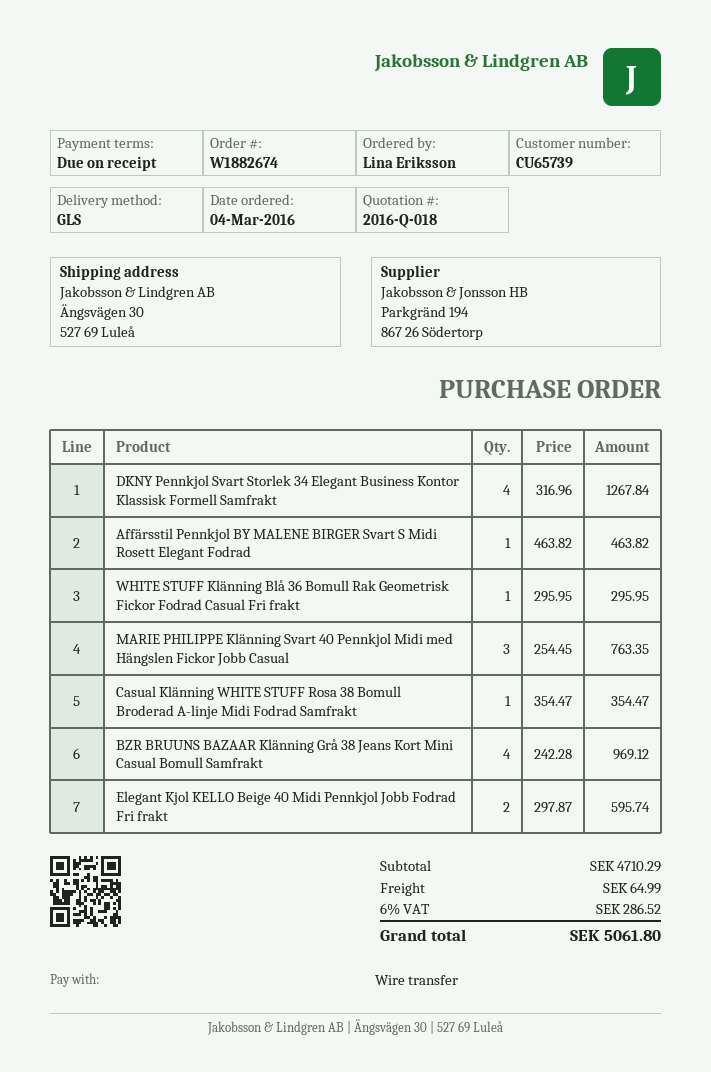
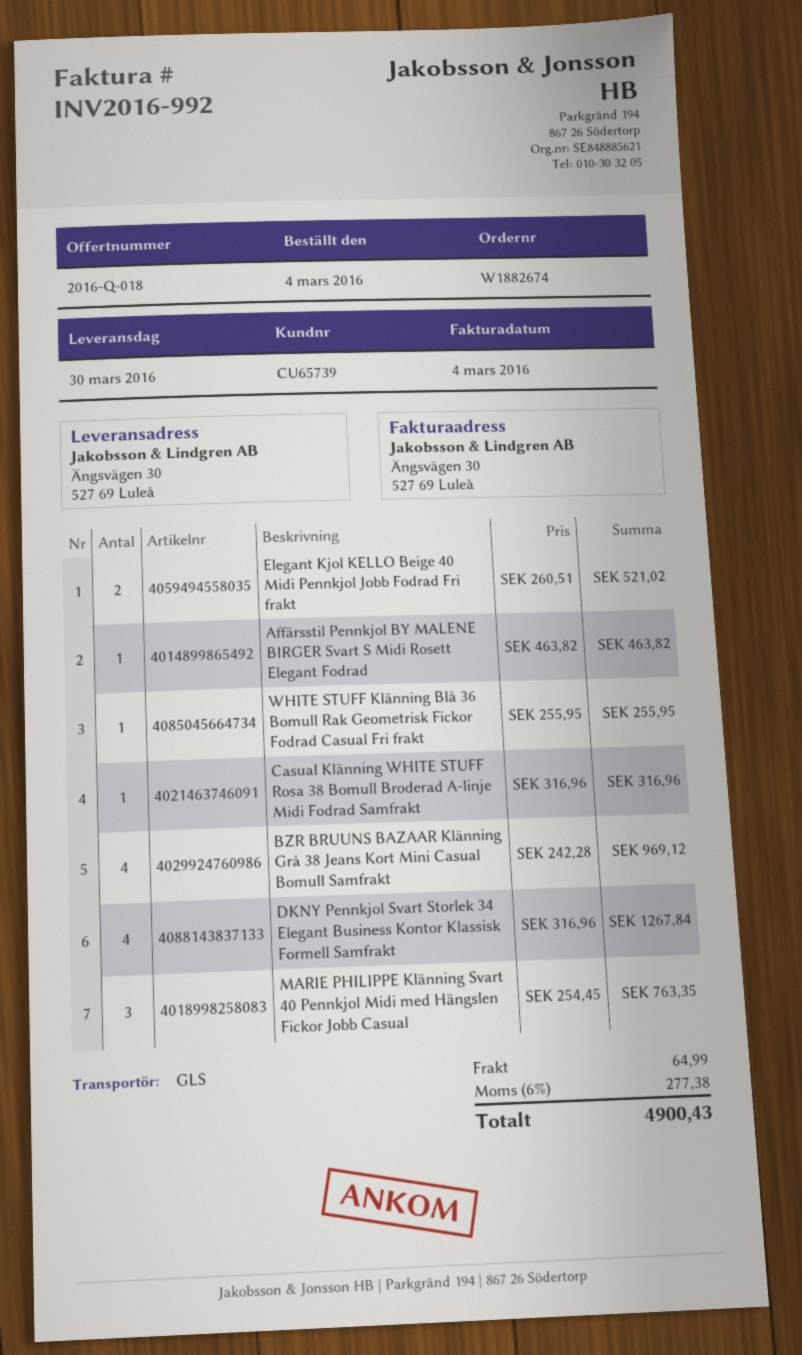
WHITE STUFF Klänning Blå 36 Bomull Rak Geometrisk Fickor Fodrad Casual Fri frakt: 1 x 295.95 = 295.95 -> 1 x 255.95 = 255.95
Casual Klänning WHITE STUFF Rosa 38 Bomull Broderad A-linje Midi Fodrad Samfrakt: 1 x 354.47 = 354.47 -> 1 x 316.96 = 316.96
Elegant Kjol KELLO Beige 40 Midi Pennkjol Jobb Fodrad Fri frakt: 2 x 297.87 = 595.74 -> 2 x 260.51 = 521.02
tax: 6% = 286.52 -> 6% = 277.38
total: 5061.80 -> 4900.43

